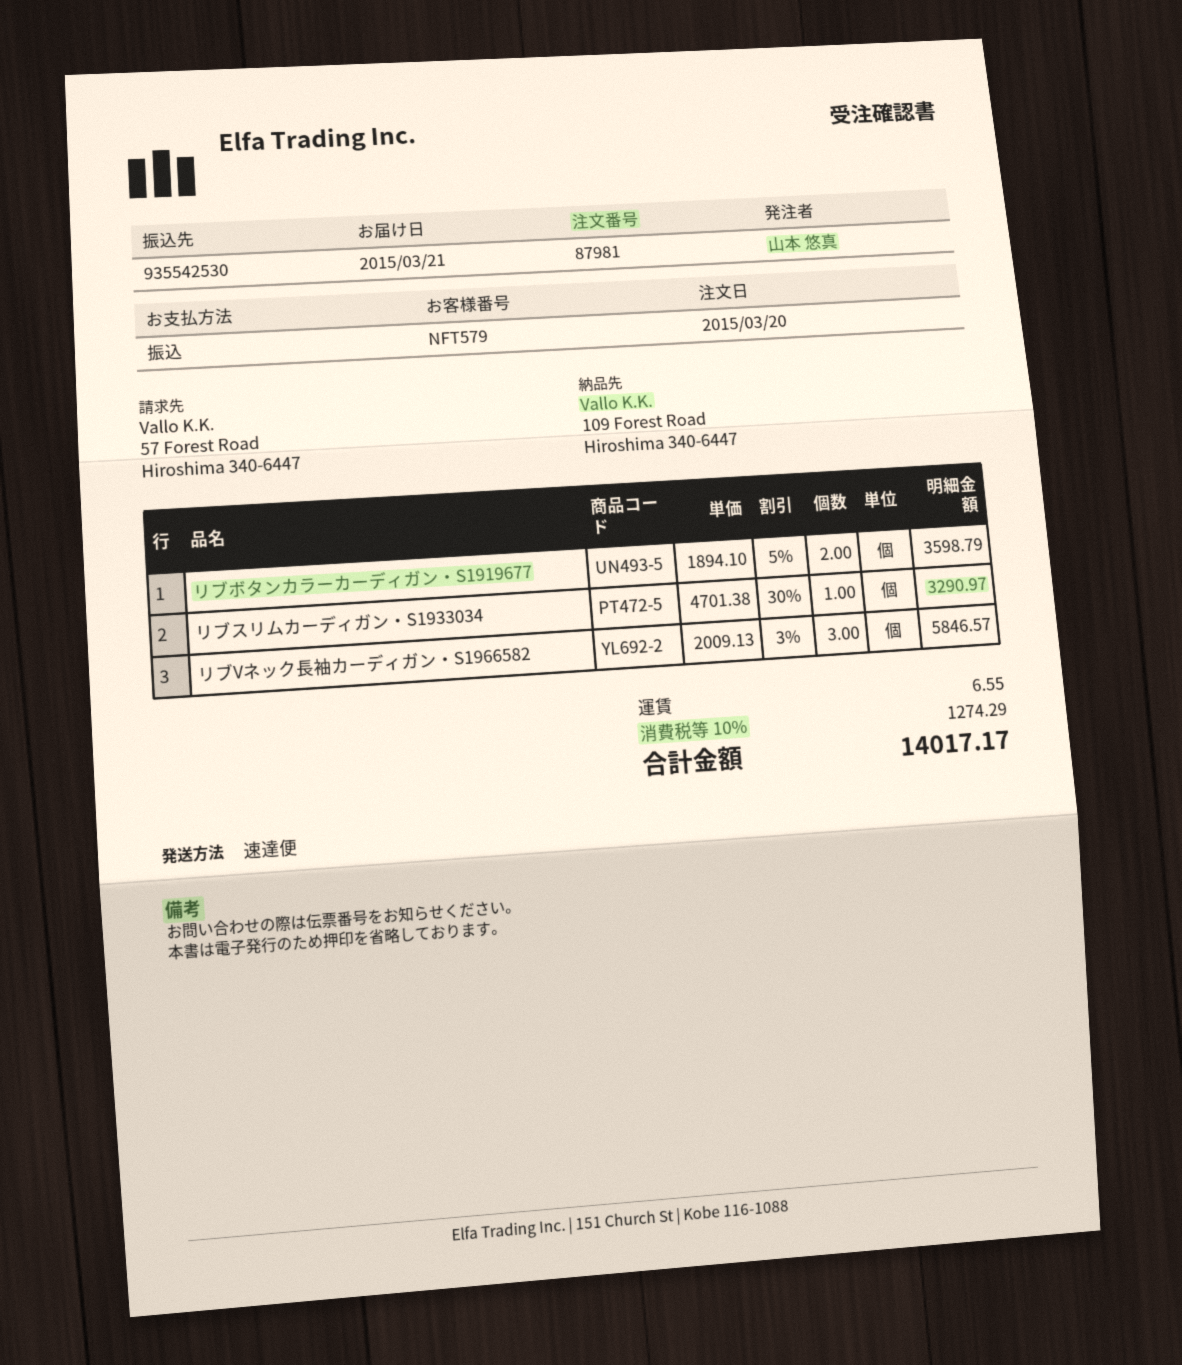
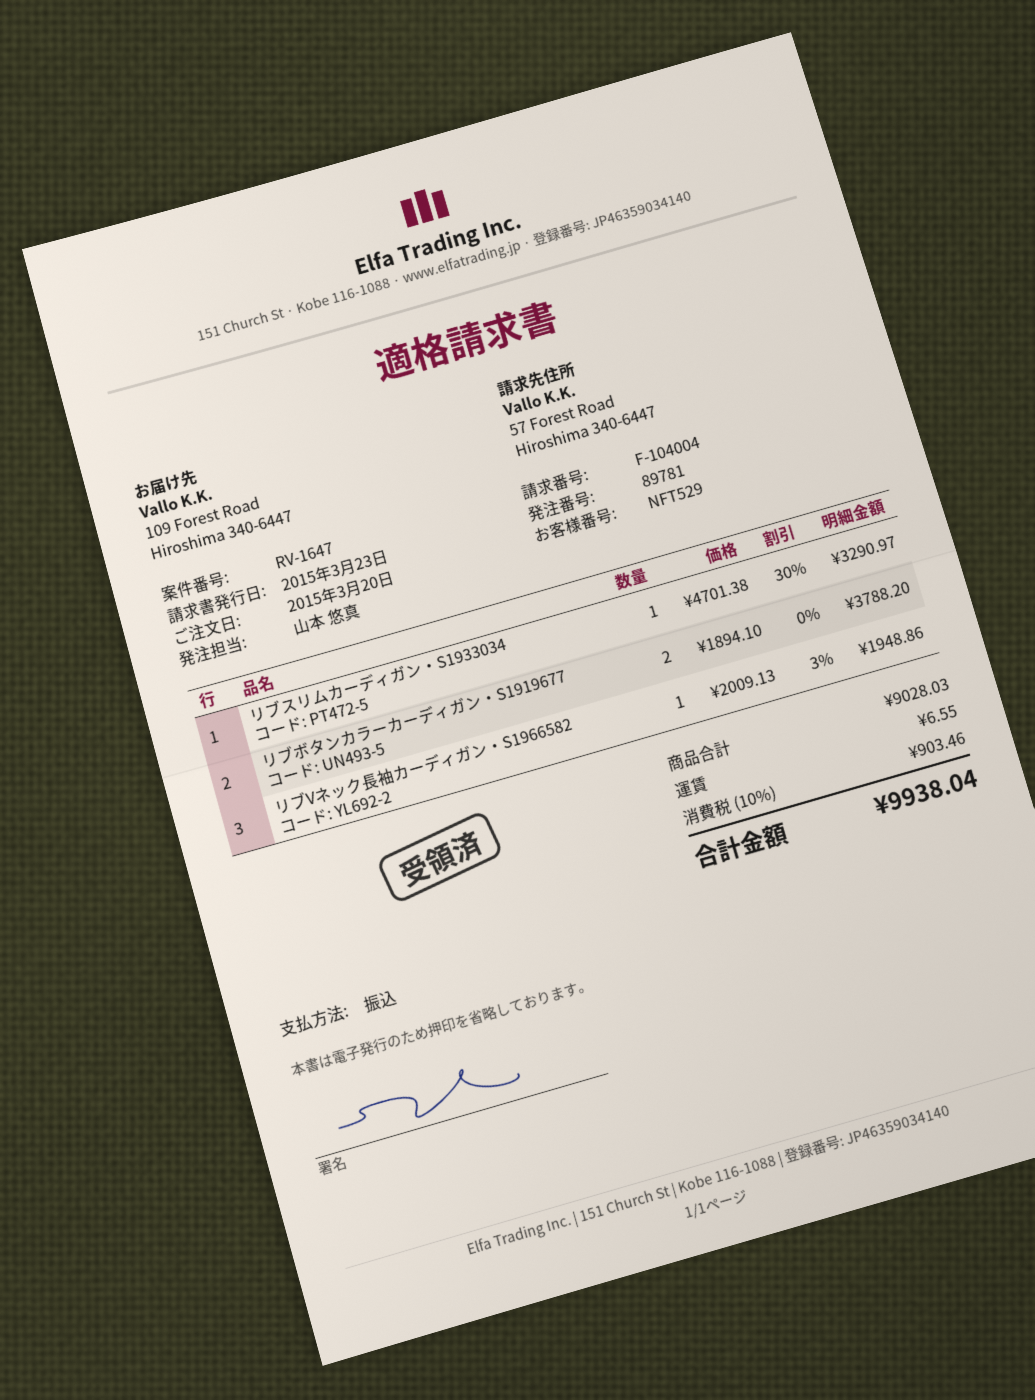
order number: 87981 -> 89781
customer number: NFT579 -> NFT529
リブボタンカラーカーディガン・S1919677: 2 x 1894.10 - 5% = 3598.79 -> 2 x 1894.10 = 3788.20
リブVネック長袖カーディガン・S1966582: 3 x 2009.13 - 3% = 5846.57 -> 1 x 2009.13 - 3% = 1948.86
tax: 10% = 1274.29 -> 10% = 903.46
total: 14017.17 -> 9938.04

